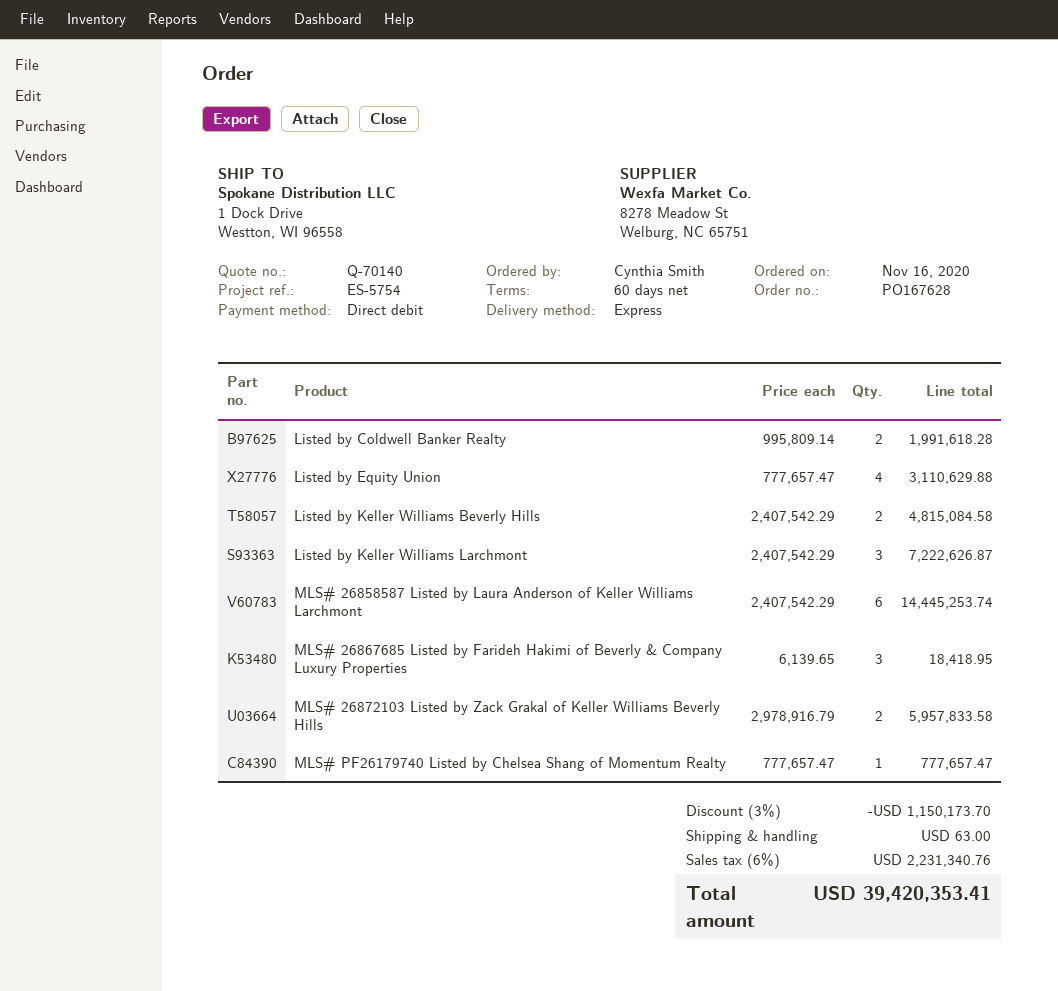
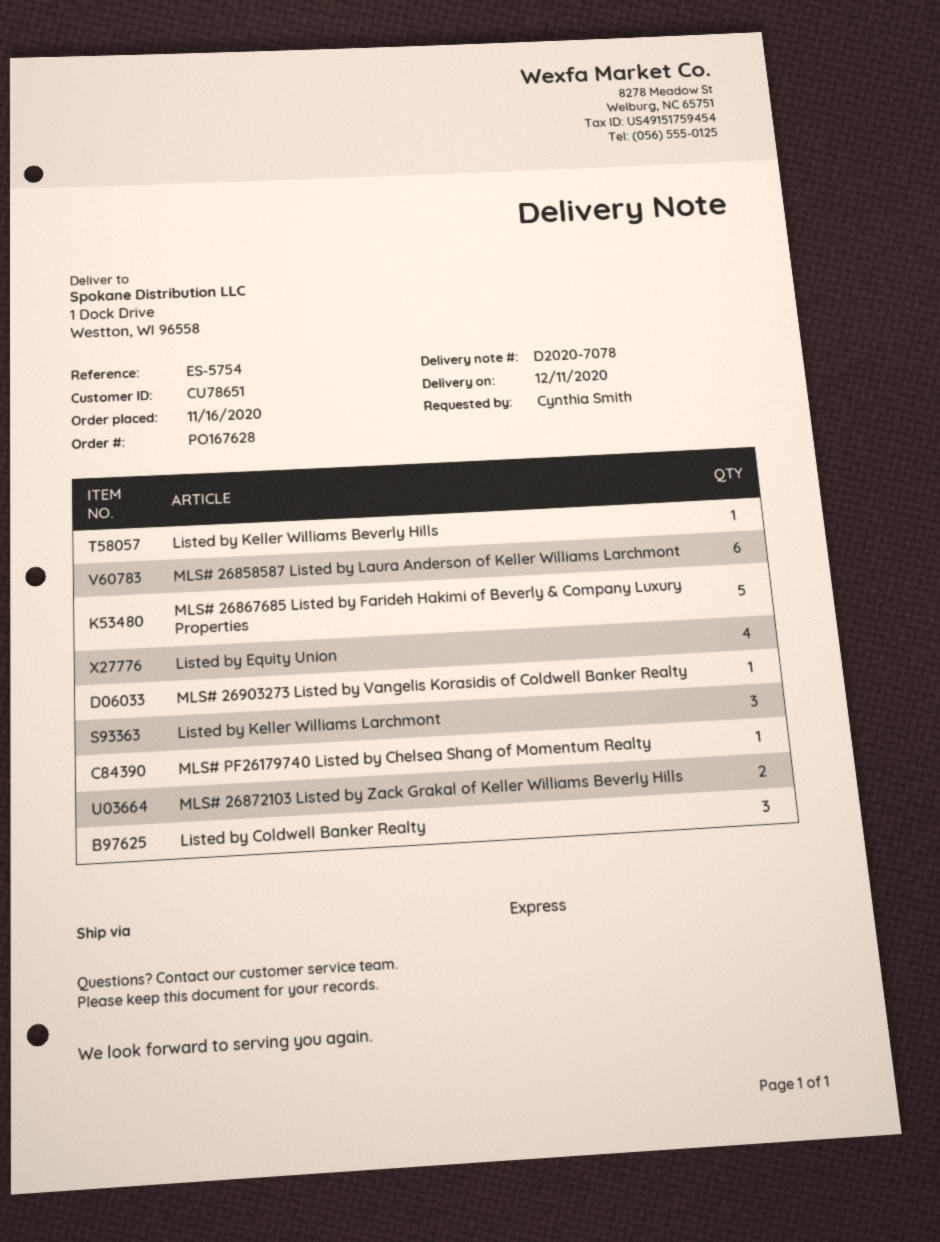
Listed by Coldwell Banker Realty: 2 -> 3
Listed by Keller Williams Beverly Hills: 2 -> 1
MLS# 26867685 Listed by Farideh Hakimi of Beverly & Company Luxury Properties: 3 -> 5
MLS# 26903273 Listed by Vangelis Korasidis of Coldwell Banker Realty: none -> 1

